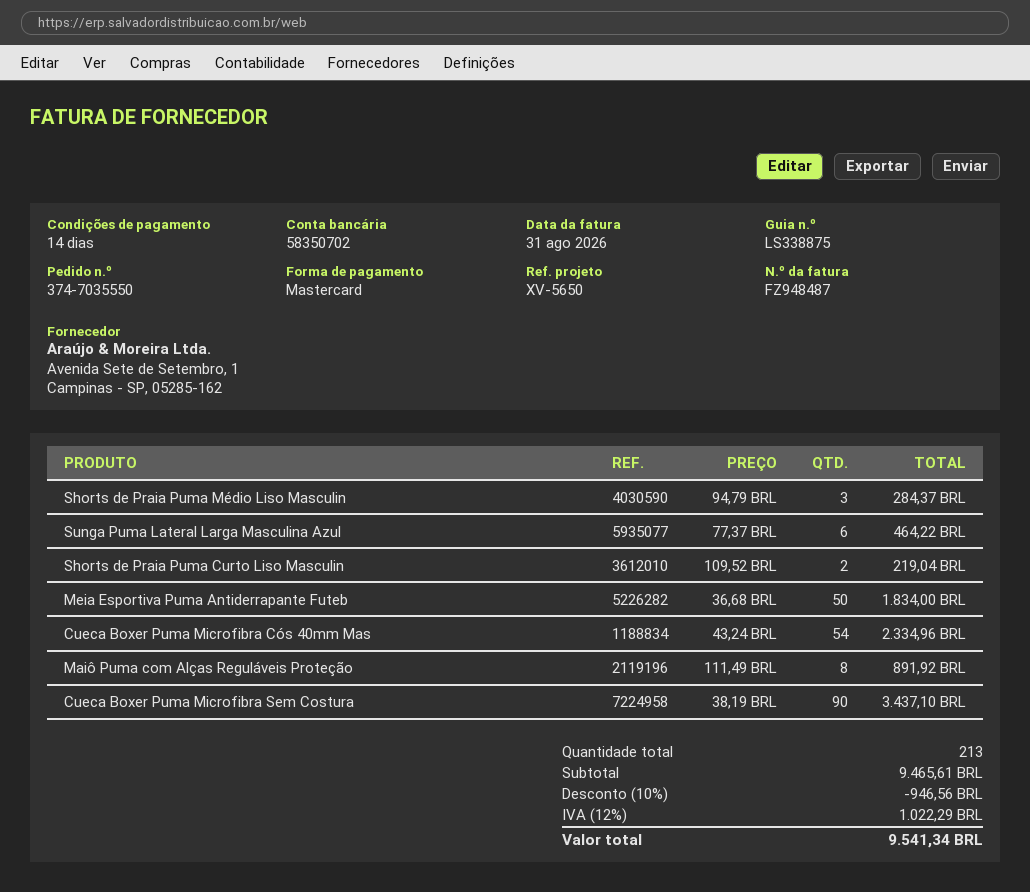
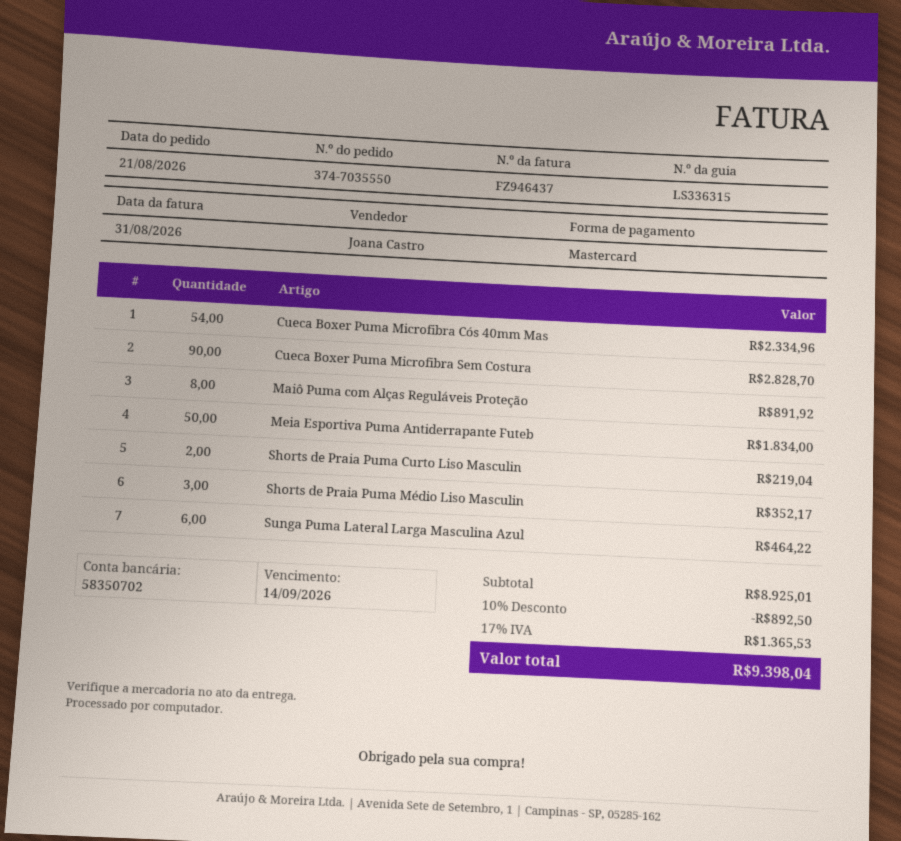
delivery note number: LS338875 -> LS336315
invoice number: FZ948487 -> FZ946437
Shorts de Praia Puma Médio Liso Masculin: 3 for 284.37 -> 3 for 352.17
Cueca Boxer Puma Microfibra Sem Costura: 90 for 3437.10 -> 90 for 2828.70
subtotal: 9465.61 -> 8925.01
discount: 10% = 946.56 -> 10% = 892.50
tax: 12% = 1022.29 -> 17% = 1365.53
total: 9541.34 -> 9398.04

